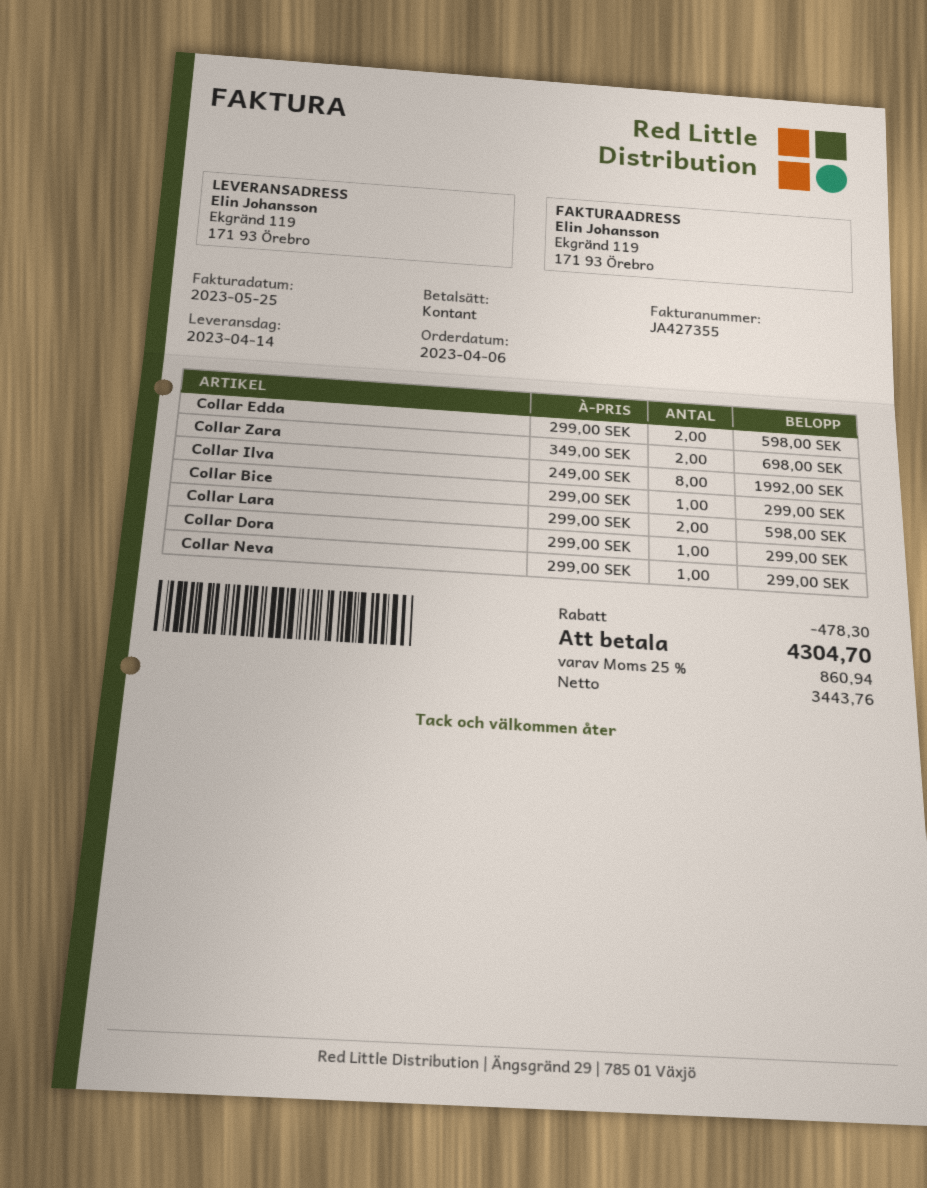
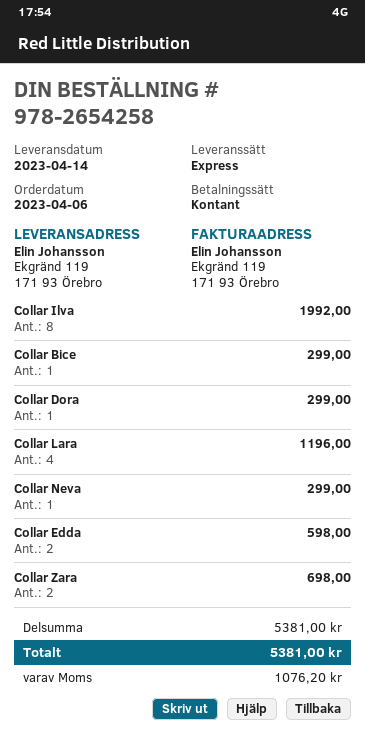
Collar Lara: 2 for 598.00 -> 4 for 1196.00
discount: 478.30 -> none
tax: 860.94 -> 1076.20
total: 4304.70 -> 5381.00

